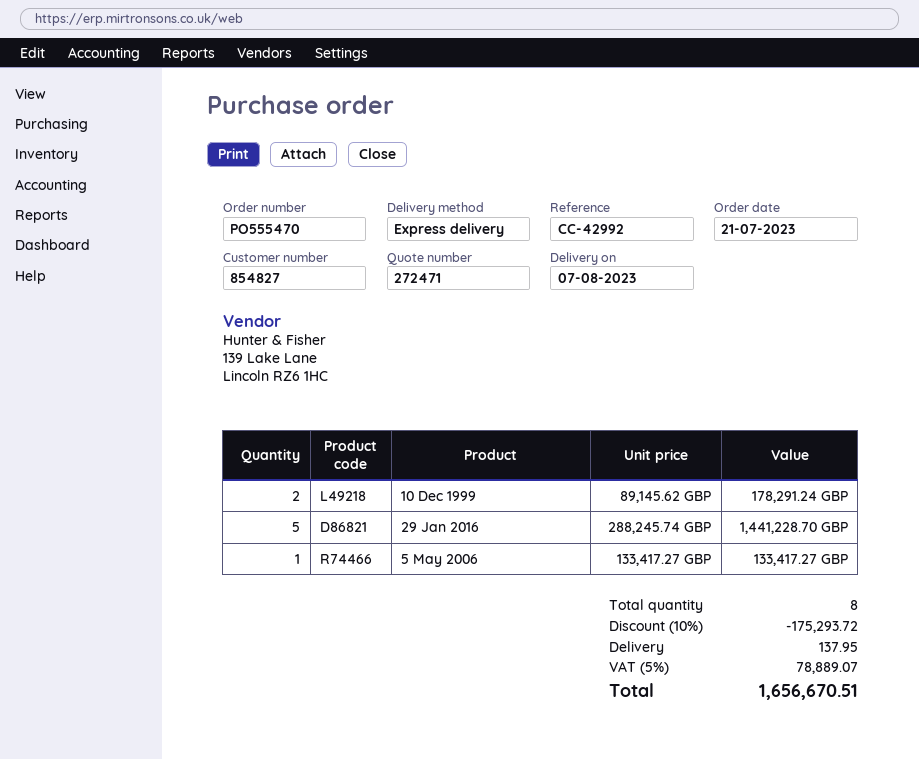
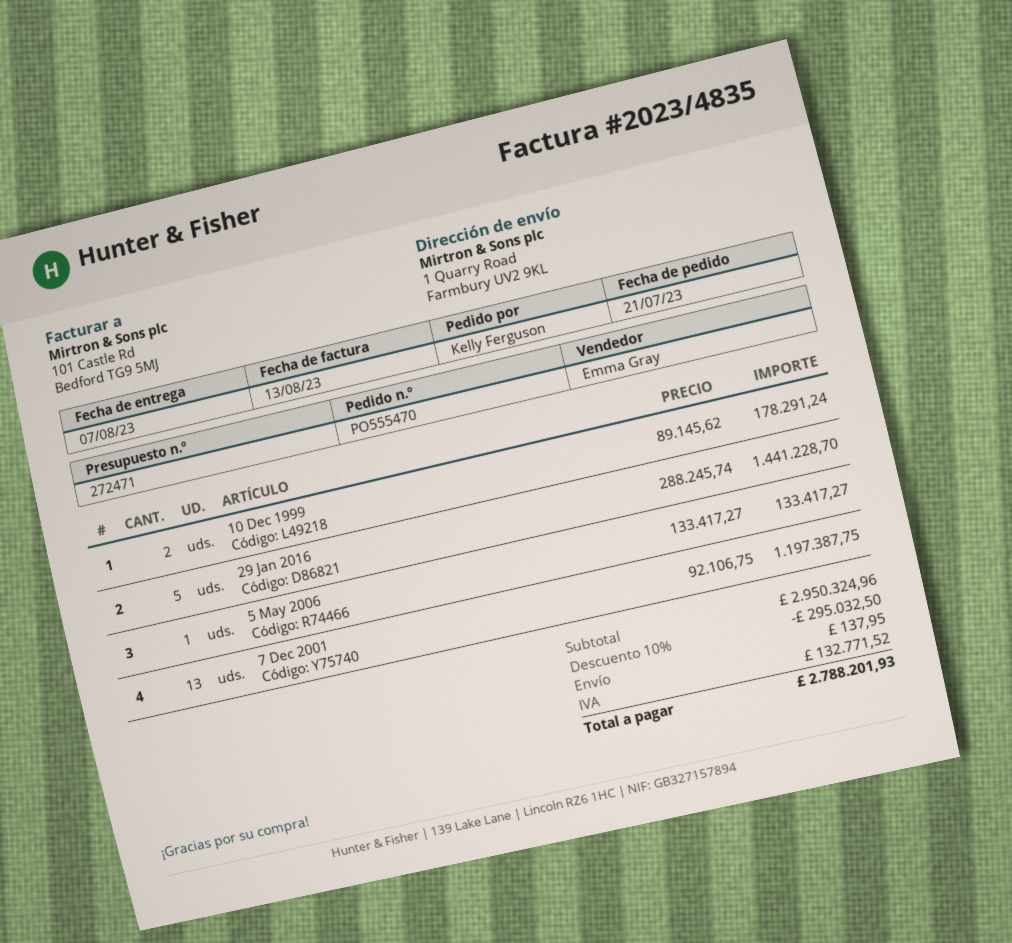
7 Dec 2001: none -> 13 x 92106.75 = 1197387.75
discount: 10% = 175293.72 -> 10% = 295032.50
tax: 78889.07 -> 132771.52
total: 1656670.51 -> 2788201.93

